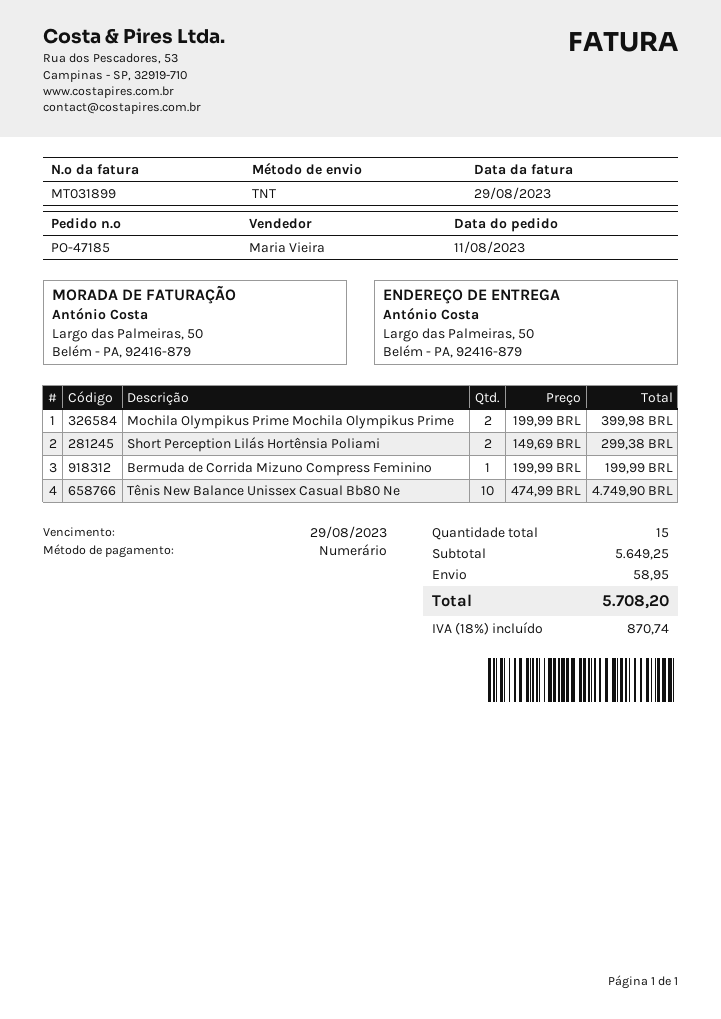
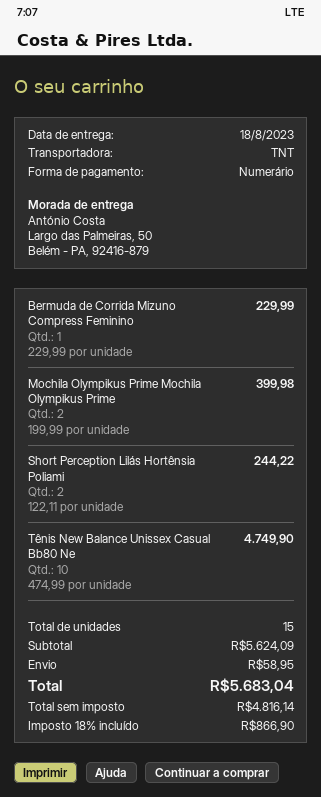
Short Perception Lilás Hortênsia Poliami: 2 x 149.69 = 299.38 -> 2 x 122.11 = 244.22
Bermuda de Corrida Mizuno Compress Feminino: 1 x 199.99 = 199.99 -> 1 x 229.99 = 229.99
subtotal: 5649.25 -> 5624.09
tax: 18% = 870.74 -> 18% = 866.90
total: 5708.20 -> 5683.04

